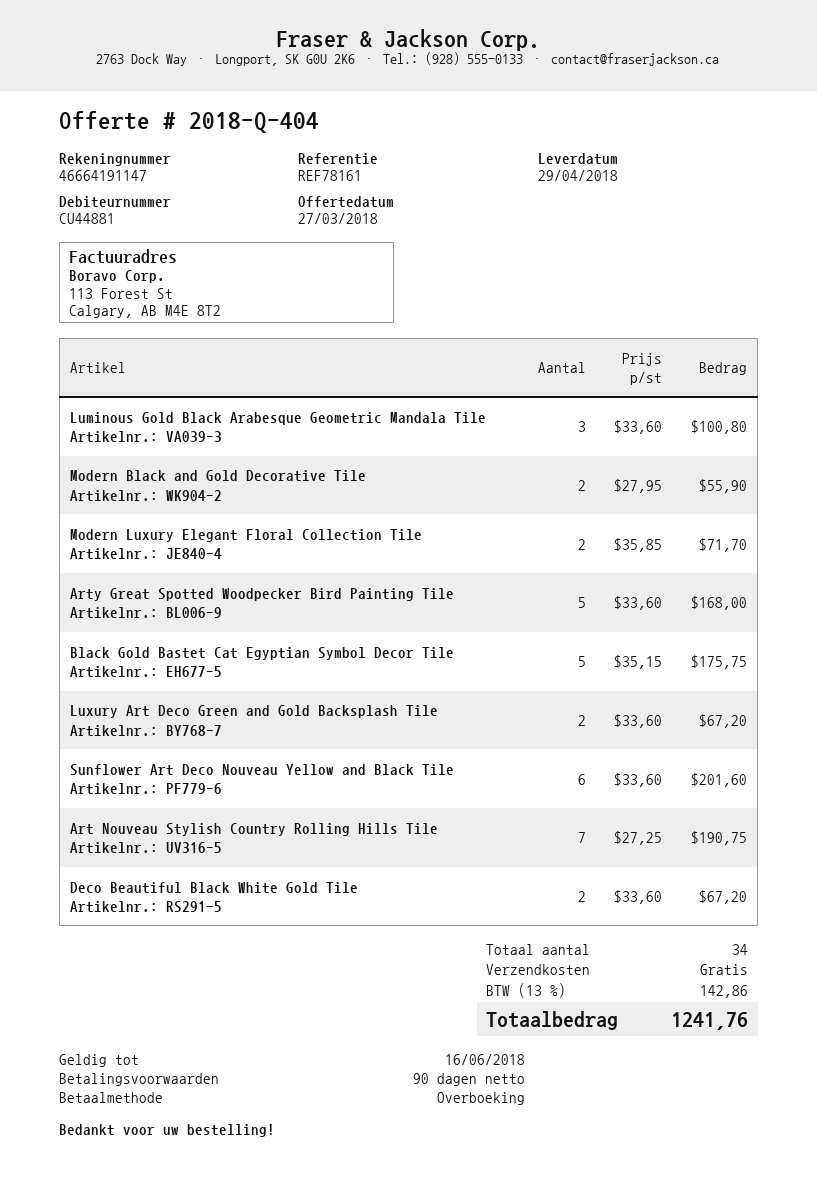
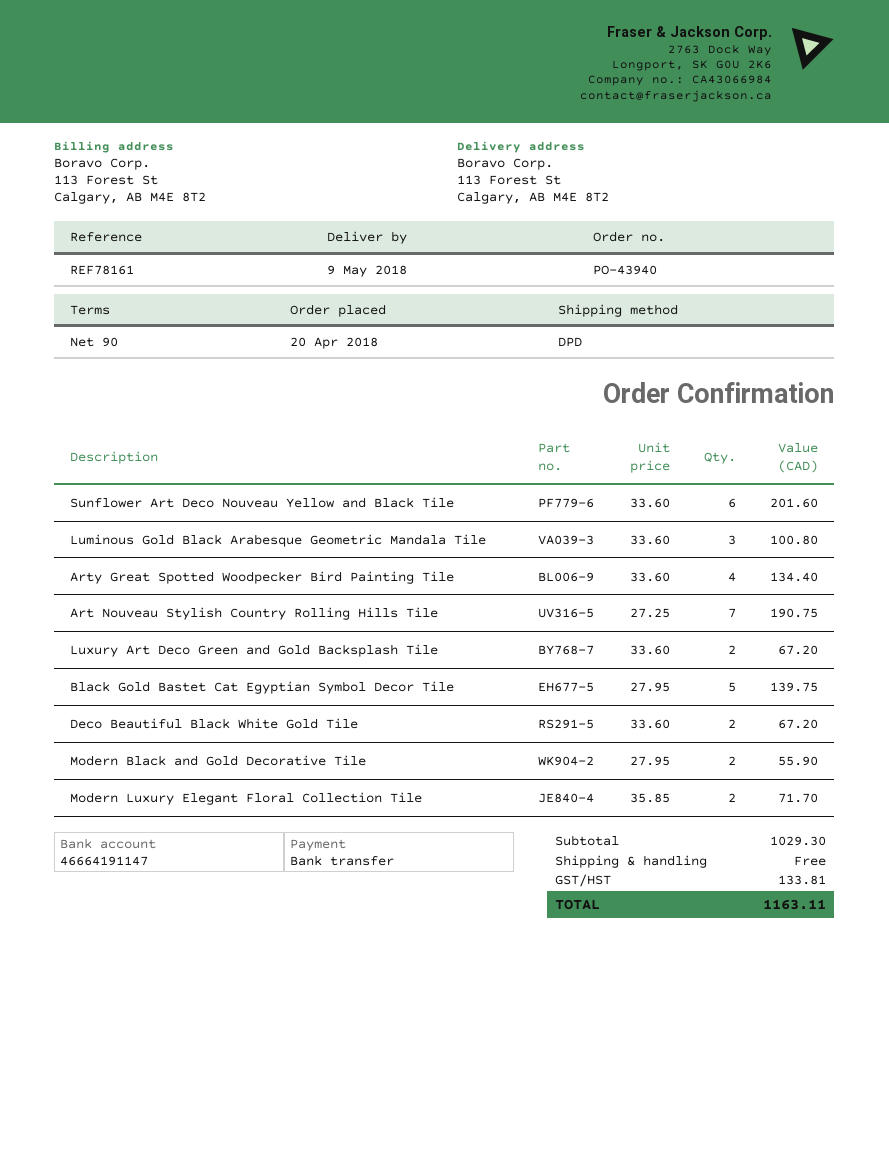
delivery date: 2018-04-29 -> 2018-05-09
Arty Great Spotted Woodpecker Bird Painting Tile: 5 x 33.60 = 168.00 -> 4 x 33.60 = 134.40
Black Gold Bastet Cat Egyptian Symbol Decor Tile: 5 x 35.15 = 175.75 -> 5 x 27.95 = 139.75
tax: 142.86 -> 133.81
total: 1241.76 -> 1163.11

